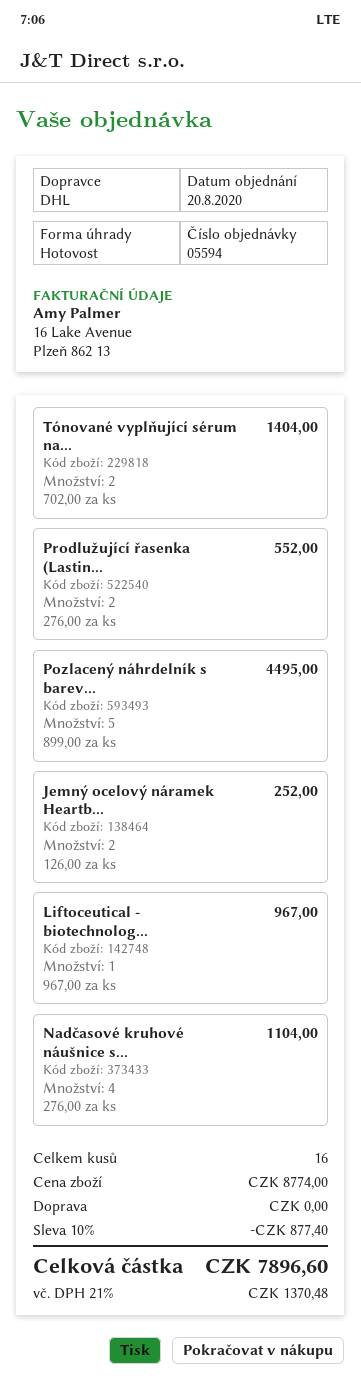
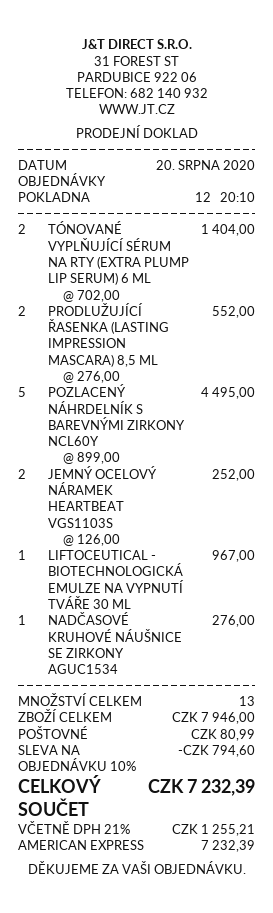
payment method: cash -> American Express
Nadčasové kruhové náušnice s...: 4 x 276.00 = 1104.00 -> 1 x 276.00 = 276.00
total quantity: 16 -> 13
subtotal: 8774.00 -> 7946.00
discount: 10% = 877.40 -> 10% = 794.60
shipping: 0.00 -> 80.99
tax: 21% = 1370.48 -> 21% = 1255.21
total: 7896.60 -> 7232.39

